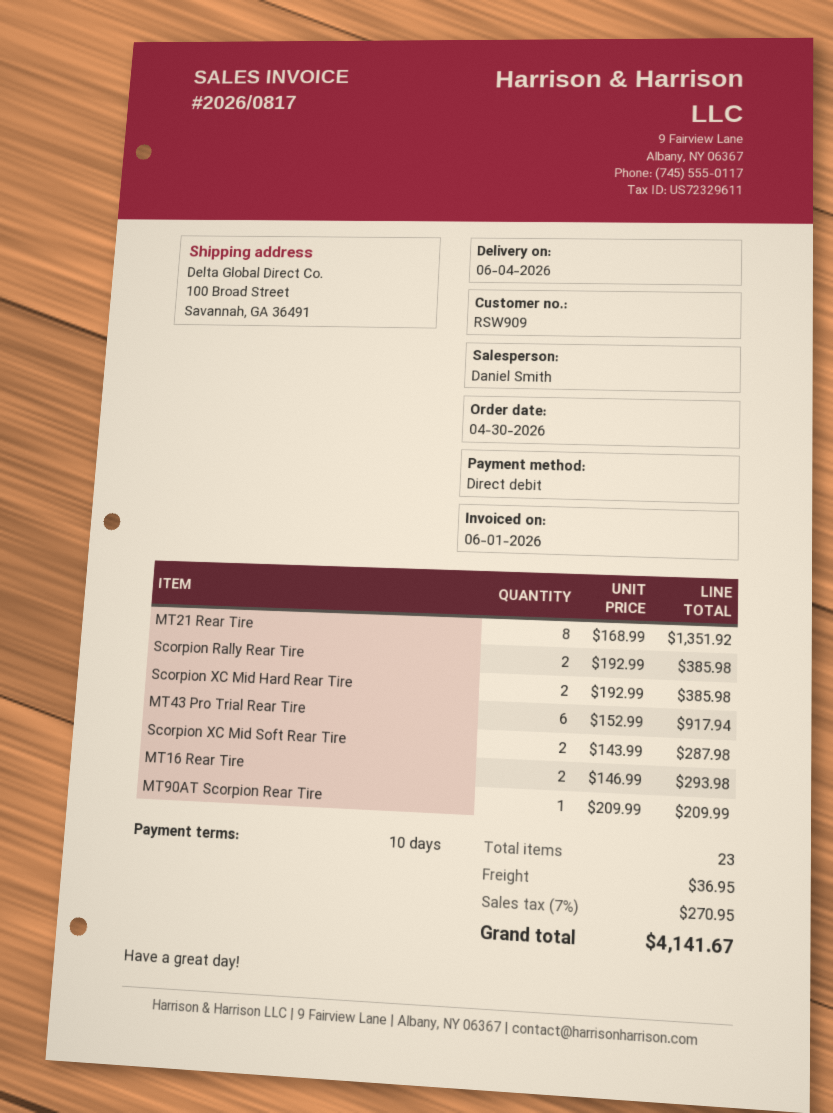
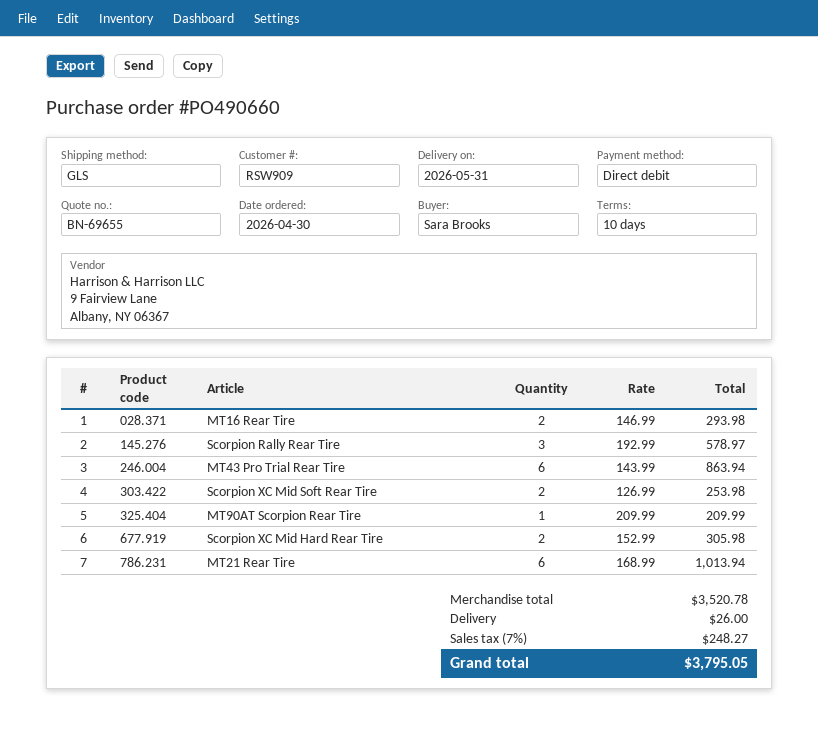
delivery date: 2026-06-04 -> 2026-05-31
MT21 Rear Tire: 8 x 168.99 = 1351.92 -> 6 x 168.99 = 1013.94
Scorpion Rally Rear Tire: 2 x 192.99 = 385.98 -> 3 x 192.99 = 578.97
Scorpion XC Mid Hard Rear Tire: 2 x 192.99 = 385.98 -> 2 x 152.99 = 305.98
MT43 Pro Trial Rear Tire: 6 x 152.99 = 917.94 -> 6 x 143.99 = 863.94
Scorpion XC Mid Soft Rear Tire: 2 x 143.99 = 287.98 -> 2 x 126.99 = 253.98
shipping: 36.95 -> 26.00
tax: 7% = 270.95 -> 7% = 248.27
total: 4141.67 -> 3795.05

